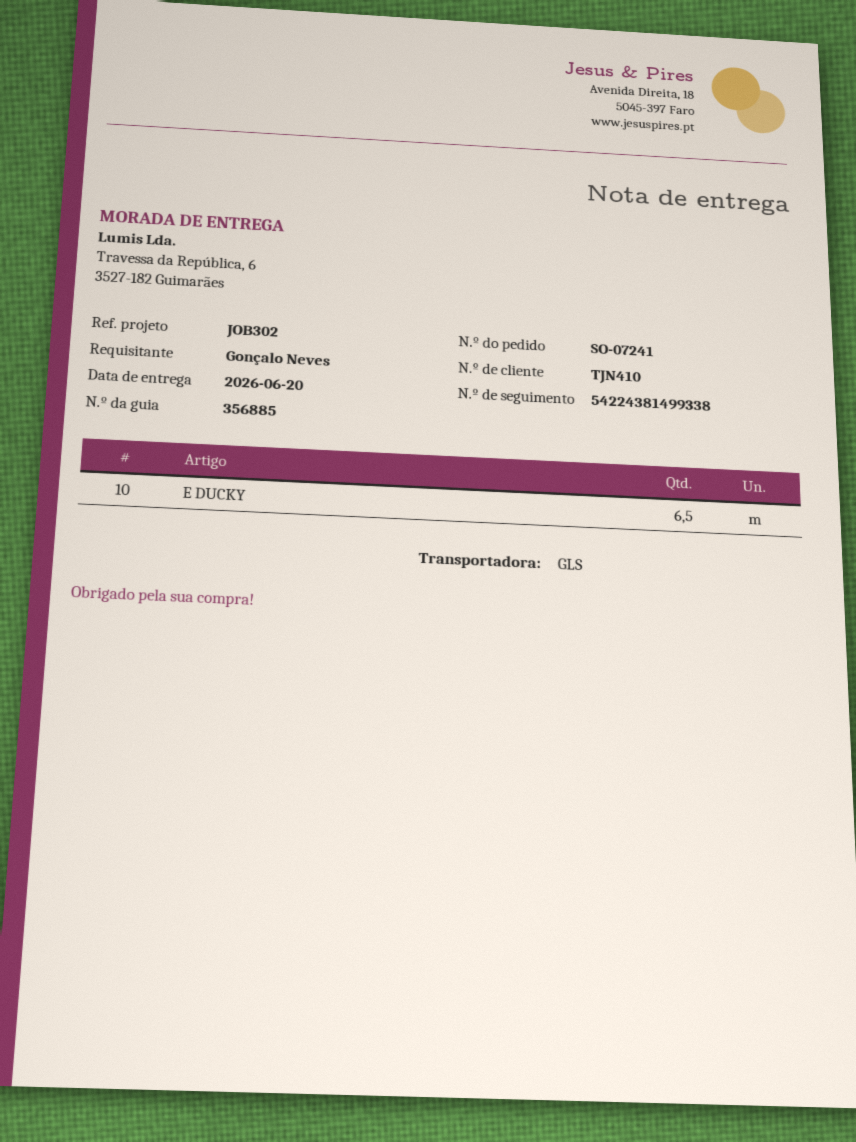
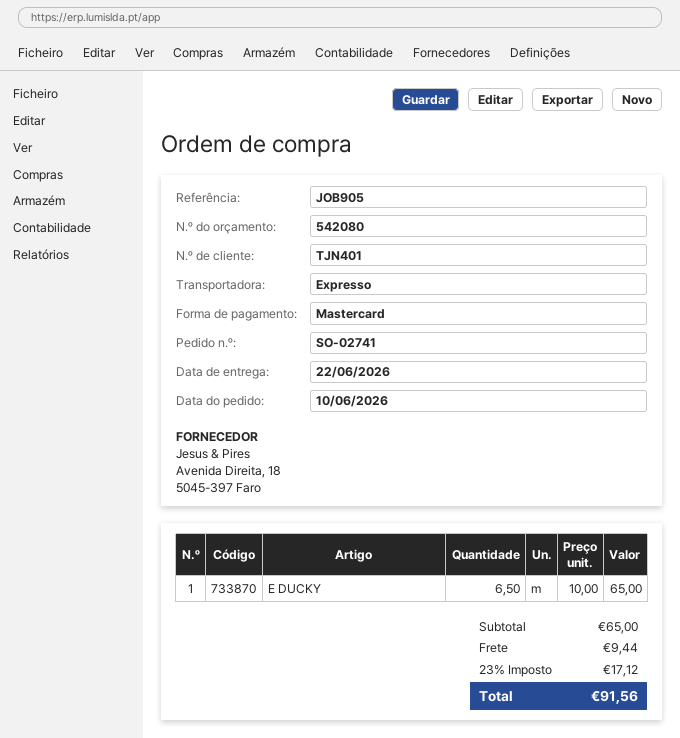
order number: SO-07241 -> SO-02741
delivery date: 2026-06-20 -> 2026-06-22
customer number: TJN410 -> TJN401
reference: JOB302 -> JOB905
shipping method: GLS -> express

